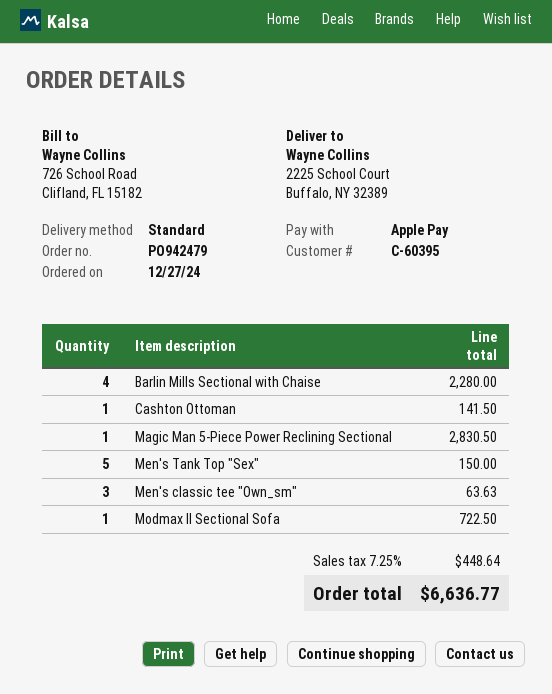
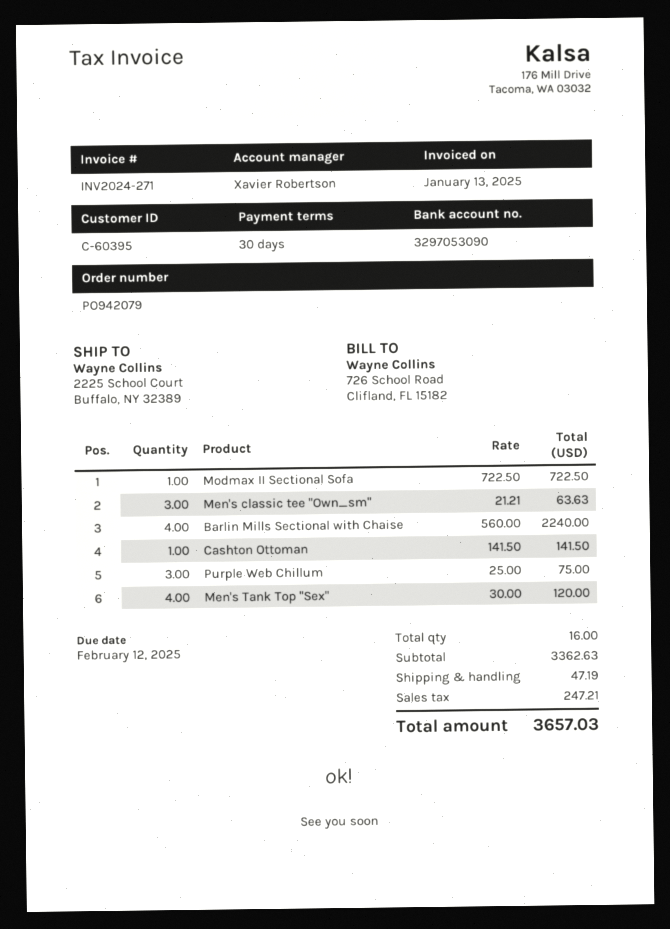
order number: PO942479 -> PO942079
Barlin Mills Sectional with Chaise: 4 for 2280.00 -> 4 for 2240.00
Magic Man 5-Piece Power Reclining Sectional: 1 for 2830.50 -> none
Men's Tank Top "Sex": 5 for 150.00 -> 4 for 120.00
Purple Web Chillum: none -> 3 for 75.00
shipping: none -> 47.19
tax: 448.64 -> 247.21
total: 6636.77 -> 3657.03

